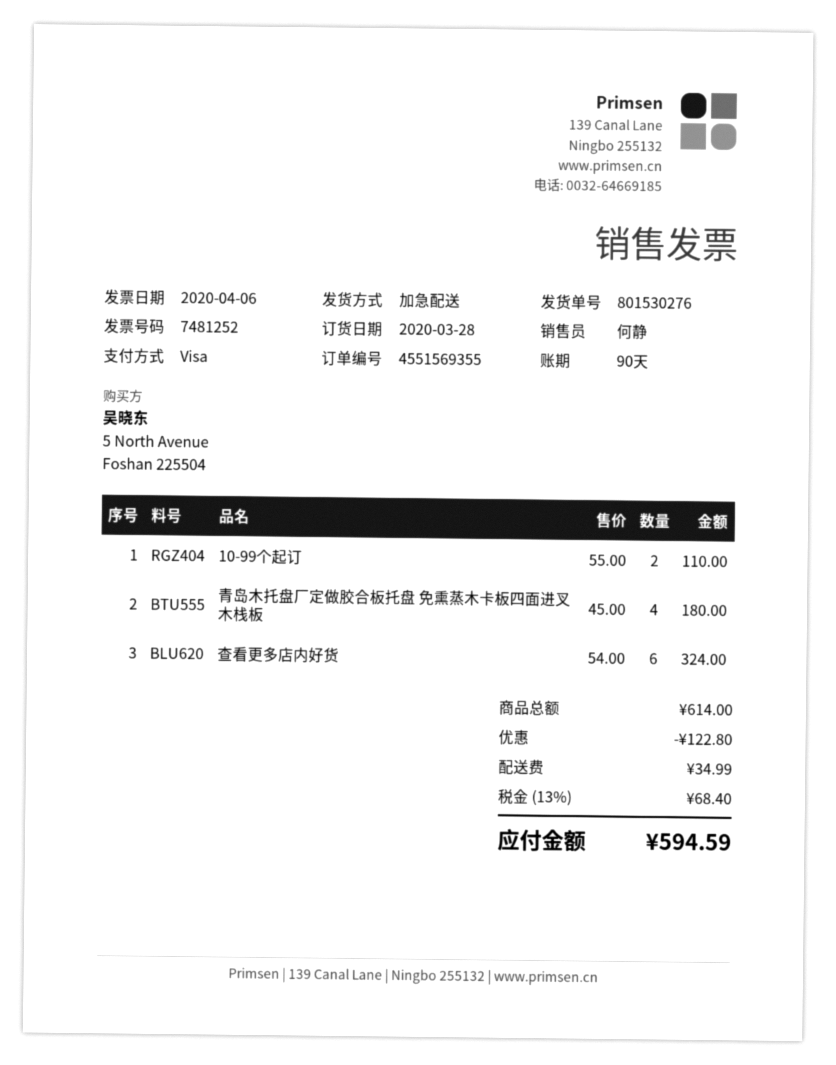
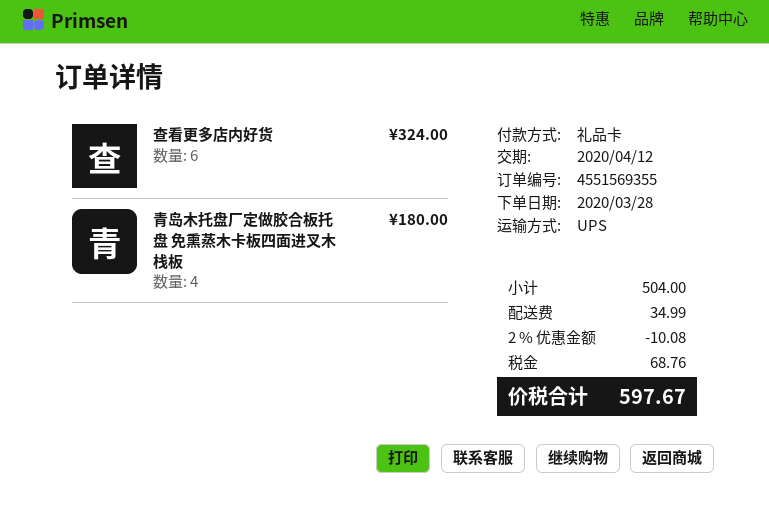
payment method: Visa -> gift card
shipping method: express -> UPS
10-99个起订: 2 for 110.00 -> none
subtotal: 614.00 -> 504.00
discount: 122.80 -> 10.08
tax: 68.40 -> 68.76
total: 594.59 -> 597.67

